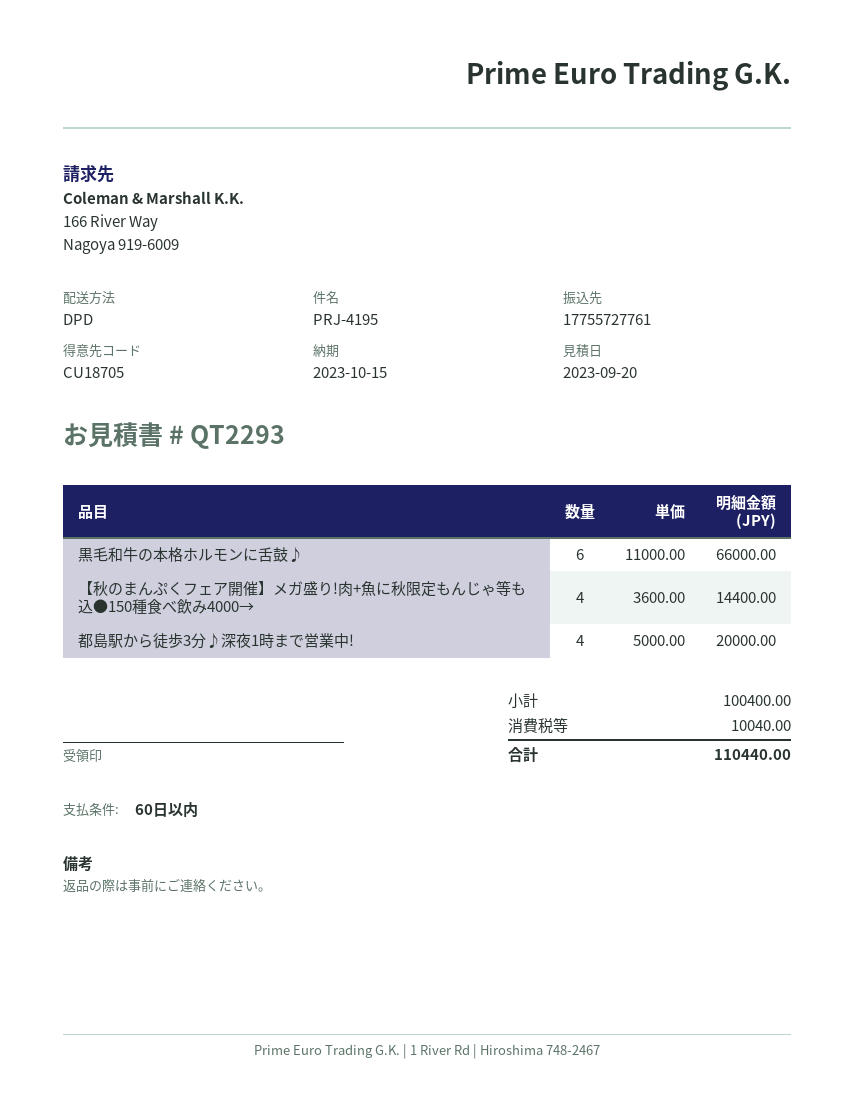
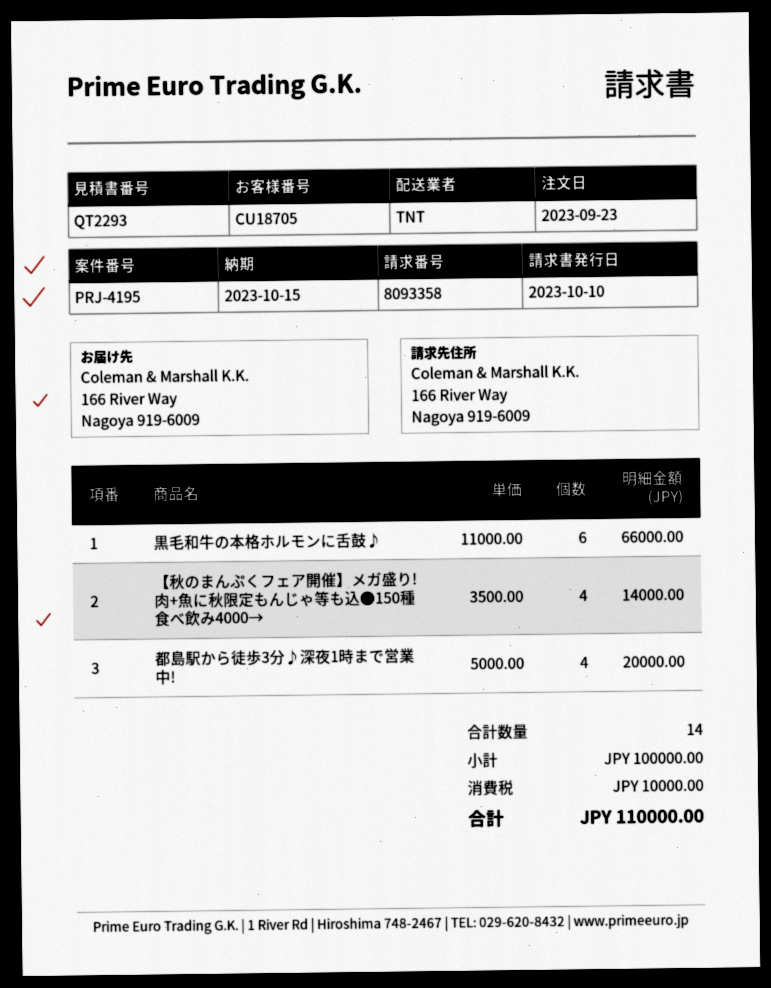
shipping method: DPD -> TNT
【秋のまんぷくフェア開催】メガ盛り!肉+魚に秋限定もんじゃ等も込●150種食べ飲み4000→: 4 x 3600.00 = 14400.00 -> 4 x 3500.00 = 14000.00
subtotal: 100400.00 -> 100000.00
tax: 10040.00 -> 10000.00
total: 110440.00 -> 110000.00

